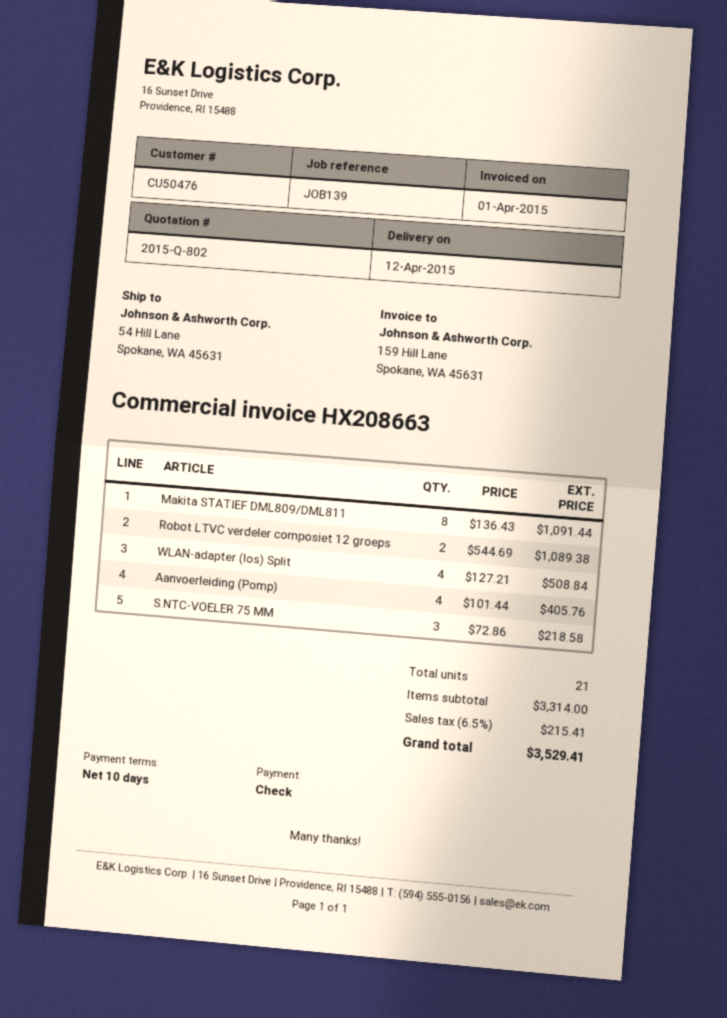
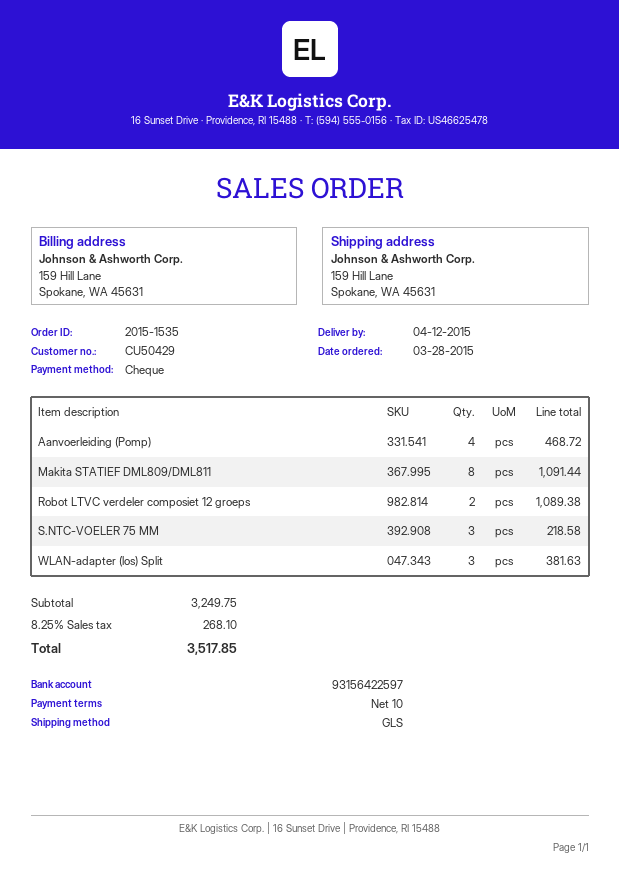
customer number: CU50476 -> CU50429
ship to: 54 Hill Lane, Spokane, WA 45631 -> 159 Hill Lane, Spokane, WA 45631
WLAN-adapter (los) Split: 4 for 508.84 -> 3 for 381.63
Aanvoerleiding (Pomp): 4 for 405.76 -> 4 for 468.72
subtotal: 3314.00 -> 3249.75
tax: 6.5% = 215.41 -> 8.25% = 268.10
total: 3529.41 -> 3517.85

